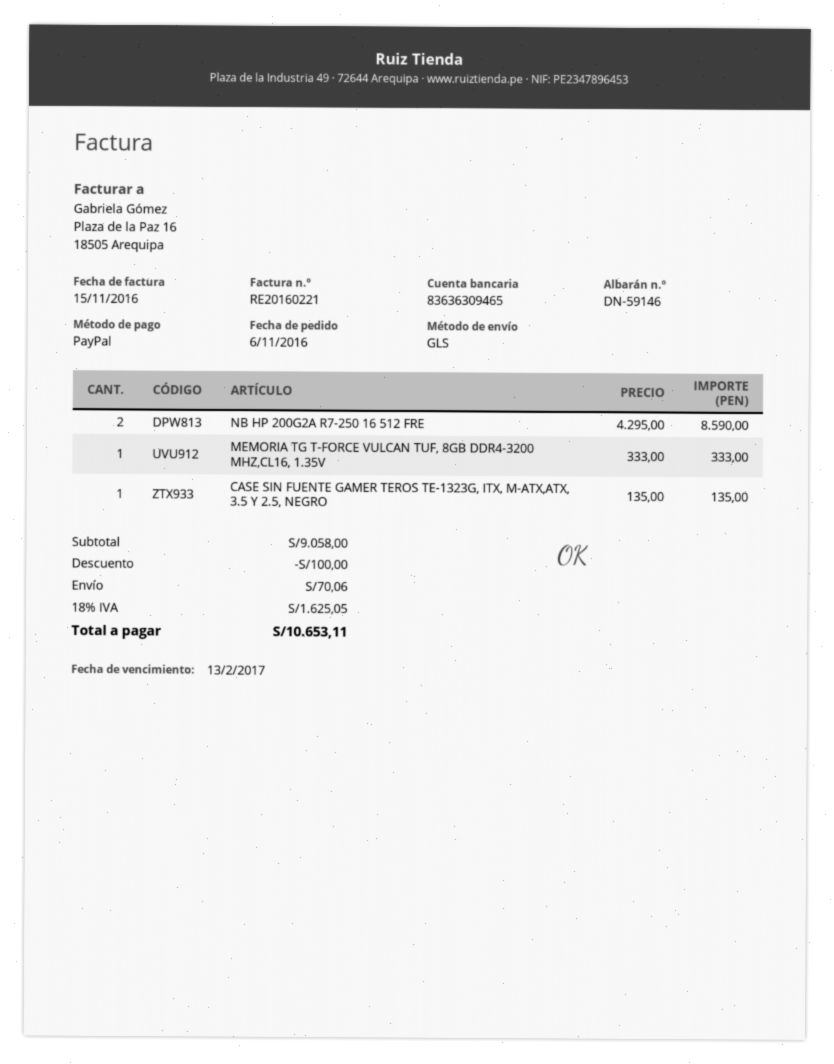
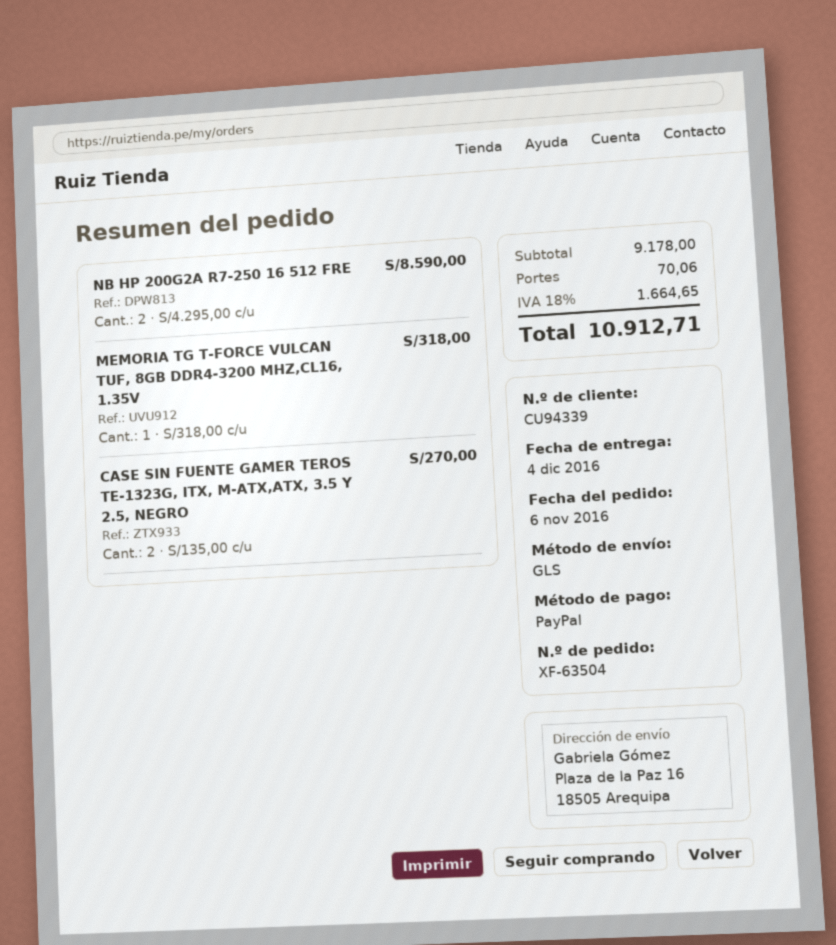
MEMORIA TG T-FORCE VULCAN TUF, 8GB DDR4-3200 MHZ,CL16, 1.35V: 1 x 333.00 = 333.00 -> 1 x 318.00 = 318.00
CASE SIN FUENTE GAMER TEROS TE-1323G, ITX, M-ATX,ATX, 3.5 Y 2.5, NEGRO: 1 x 135.00 = 135.00 -> 2 x 135.00 = 270.00
subtotal: 9058.00 -> 9178.00
discount: 100.00 -> none
tax: 18% = 1625.05 -> 18% = 1664.65
total: 10653.11 -> 10912.71

